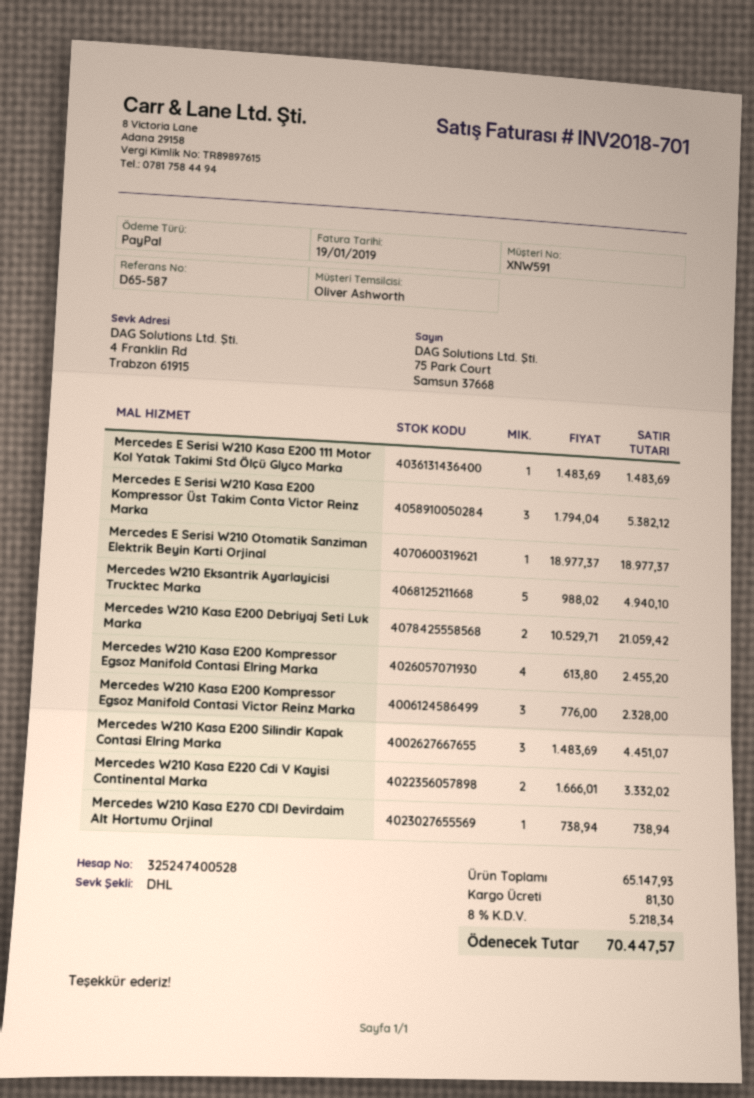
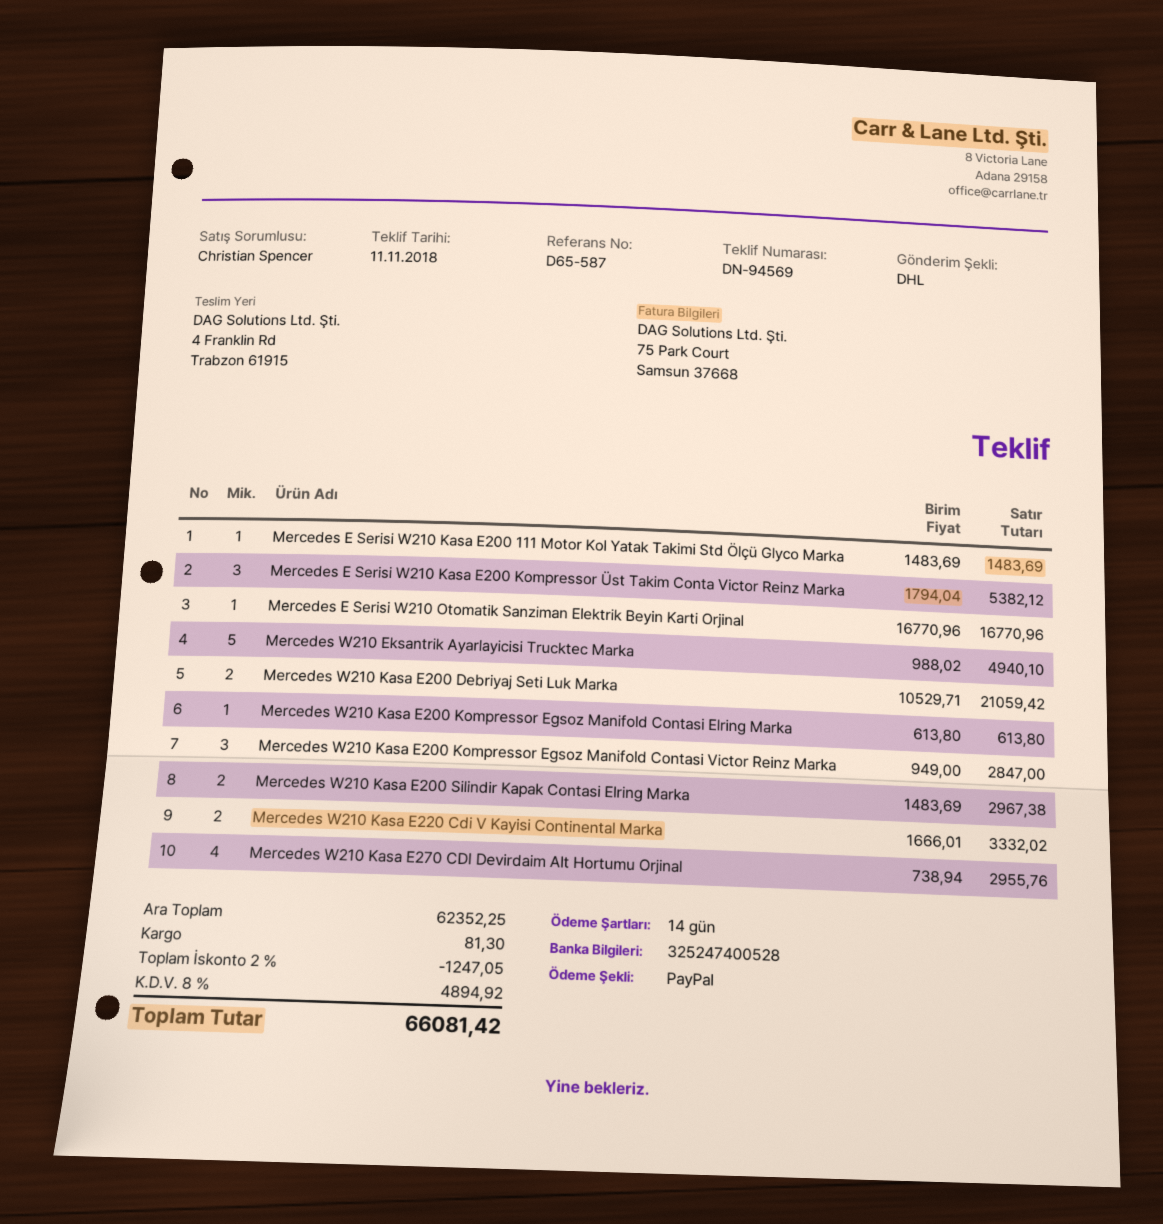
sales rep: Oliver Ashworth -> Christian Spencer
Mercedes E Serisi W210 Otomatik Sanziman Elektrik Beyin Karti Orjinal: 1 x 18977.37 = 18977.37 -> 1 x 16770.96 = 16770.96
Mercedes W210 Kasa E200 Kompressor Egsoz Manifold Contasi Elring Marka: 4 x 613.80 = 2455.20 -> 1 x 613.80 = 613.80
Mercedes W210 Kasa E200 Kompressor Egsoz Manifold Contasi Victor Reinz Marka: 3 x 776.00 = 2328.00 -> 3 x 949.00 = 2847.00
Mercedes W210 Kasa E200 Silindir Kapak Contasi Elring Marka: 3 x 1483.69 = 4451.07 -> 2 x 1483.69 = 2967.38
Mercedes W210 Kasa E270 CDI Devirdaim Alt Hortumu Orjinal: 1 x 738.94 = 738.94 -> 4 x 738.94 = 2955.76
subtotal: 65147.93 -> 62352.25
discount: none -> 2% = 1247.05
tax: 8% = 5218.34 -> 8% = 4894.92
total: 70447.57 -> 66081.42

